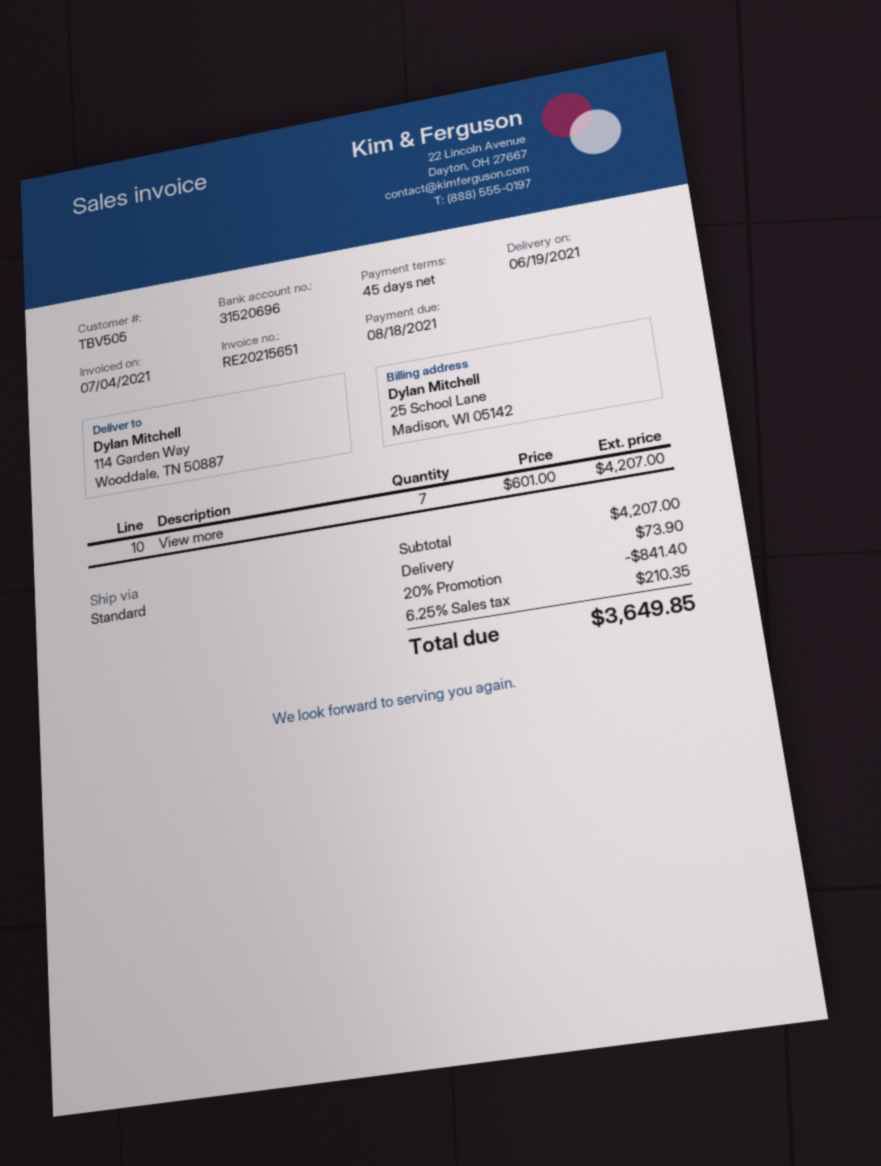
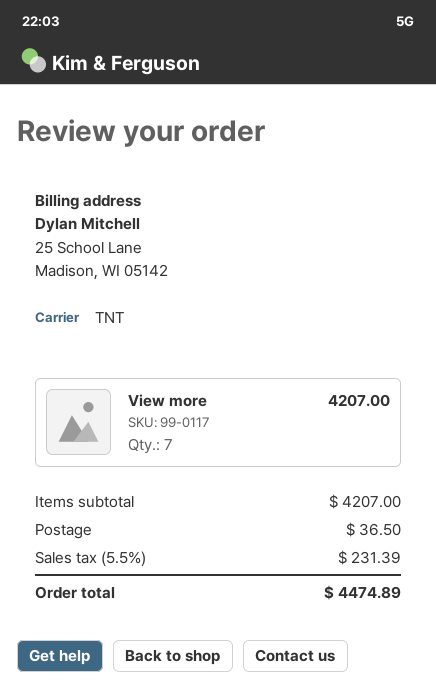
shipping method: standard -> TNT
discount: 20% = 841.40 -> none
shipping: 73.90 -> 36.50
tax: 6.25% = 210.35 -> 5.5% = 231.39
total: 3649.85 -> 4474.89

